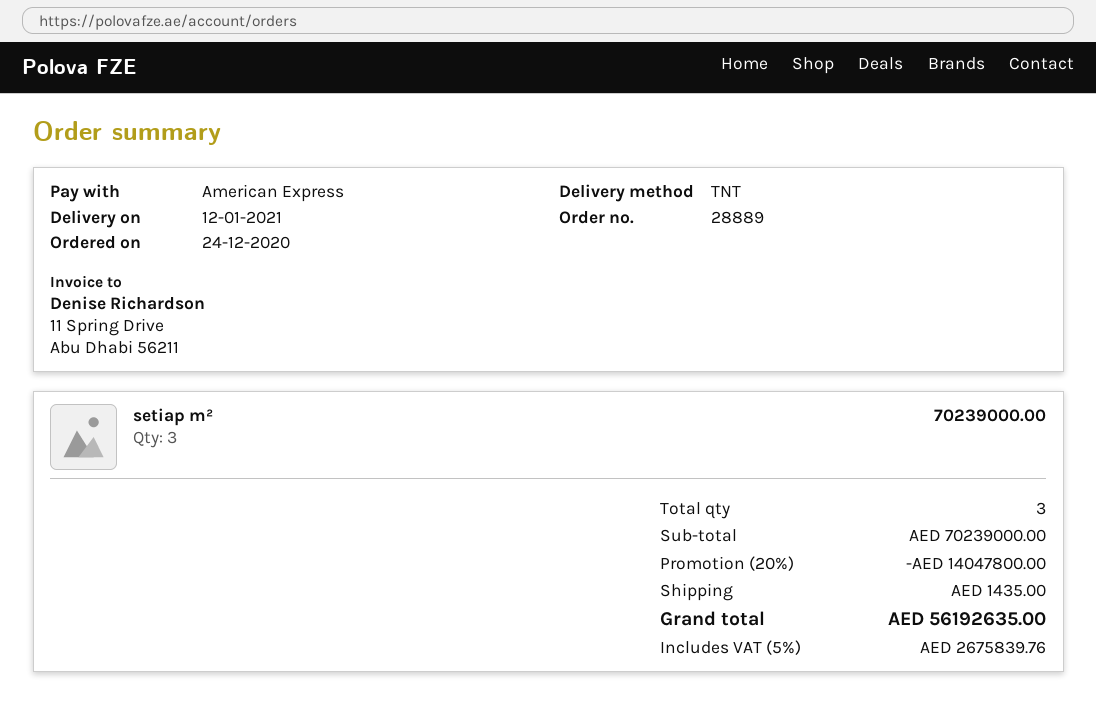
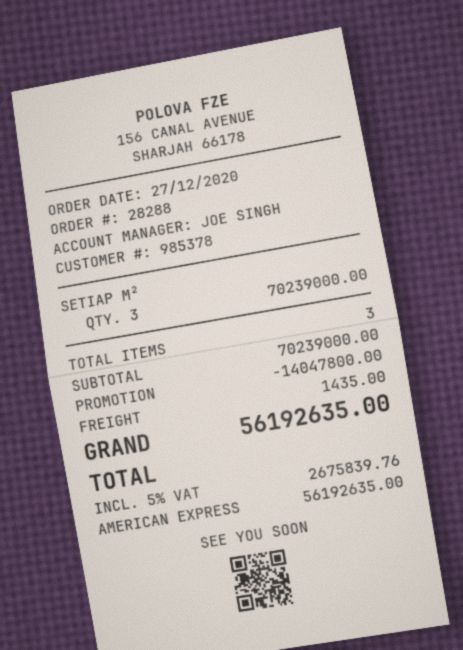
order number: 28889 -> 28288
order date: 2020-12-24 -> 2020-12-27

